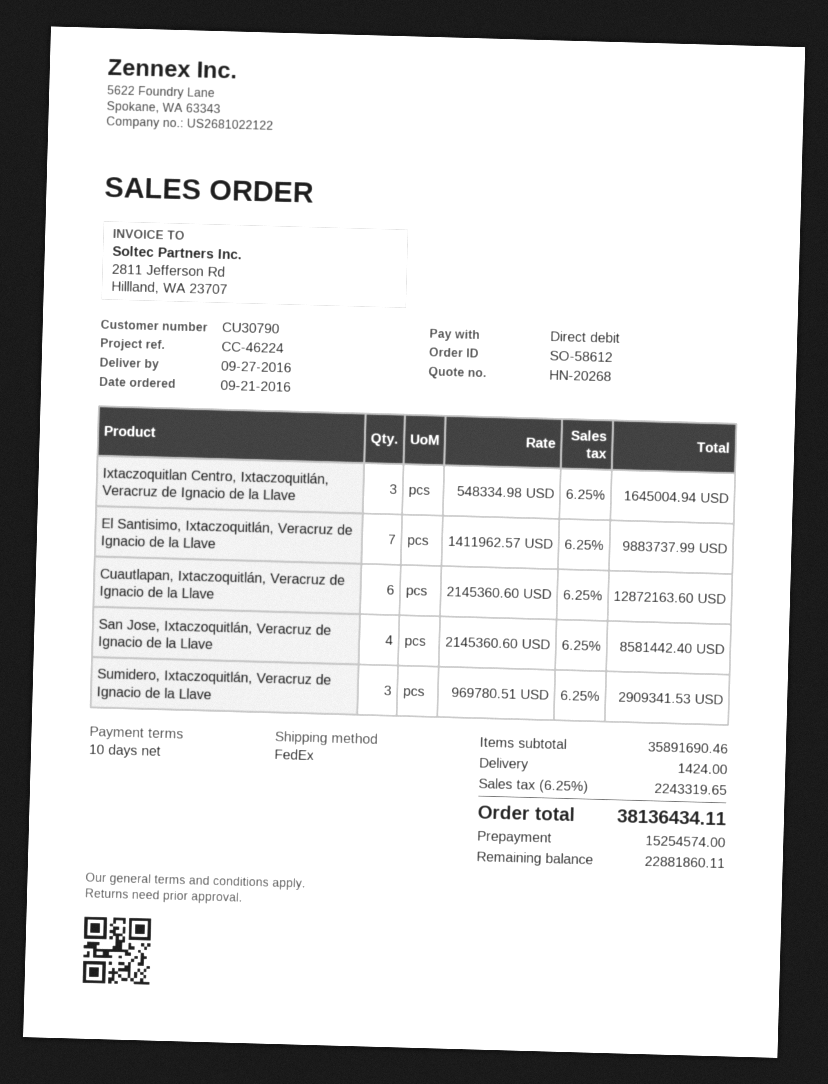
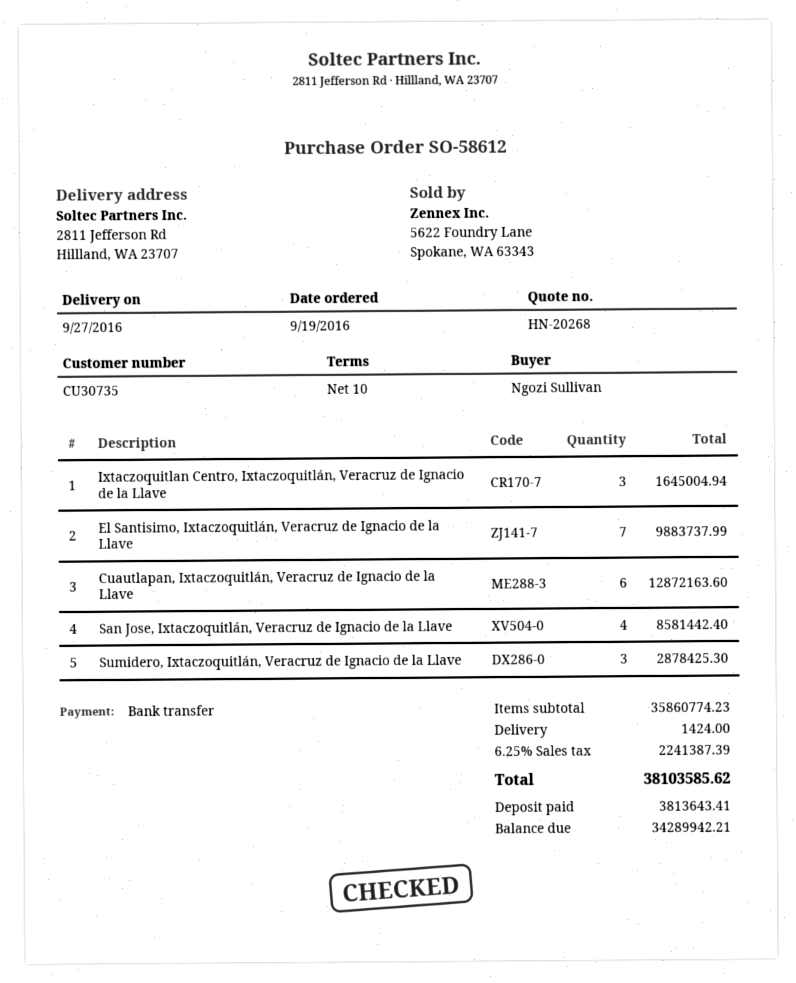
order date: 2016-09-21 -> 2016-09-19
customer number: CU30790 -> CU30735
payment method: direct debit -> bank transfer
Sumidero, Ixtaczoquitlán, Veracruz de Ignacio de la Llave: 3 for 2909341.53 -> 3 for 2878425.30
subtotal: 35891690.46 -> 35860774.23
tax: 6.25% = 2243319.65 -> 6.25% = 2241387.39
total: 38136434.11 -> 38103585.62
deposit: 15254574.00 -> 3813643.41
balance: 22881860.11 -> 34289942.21

